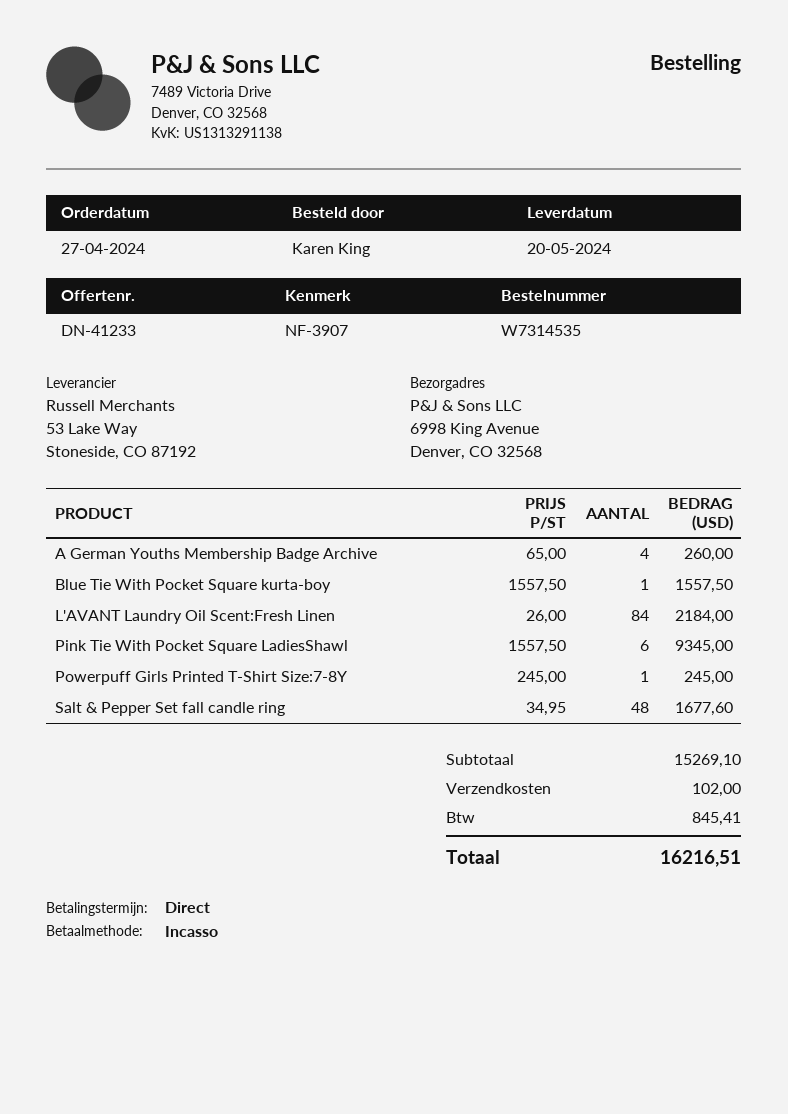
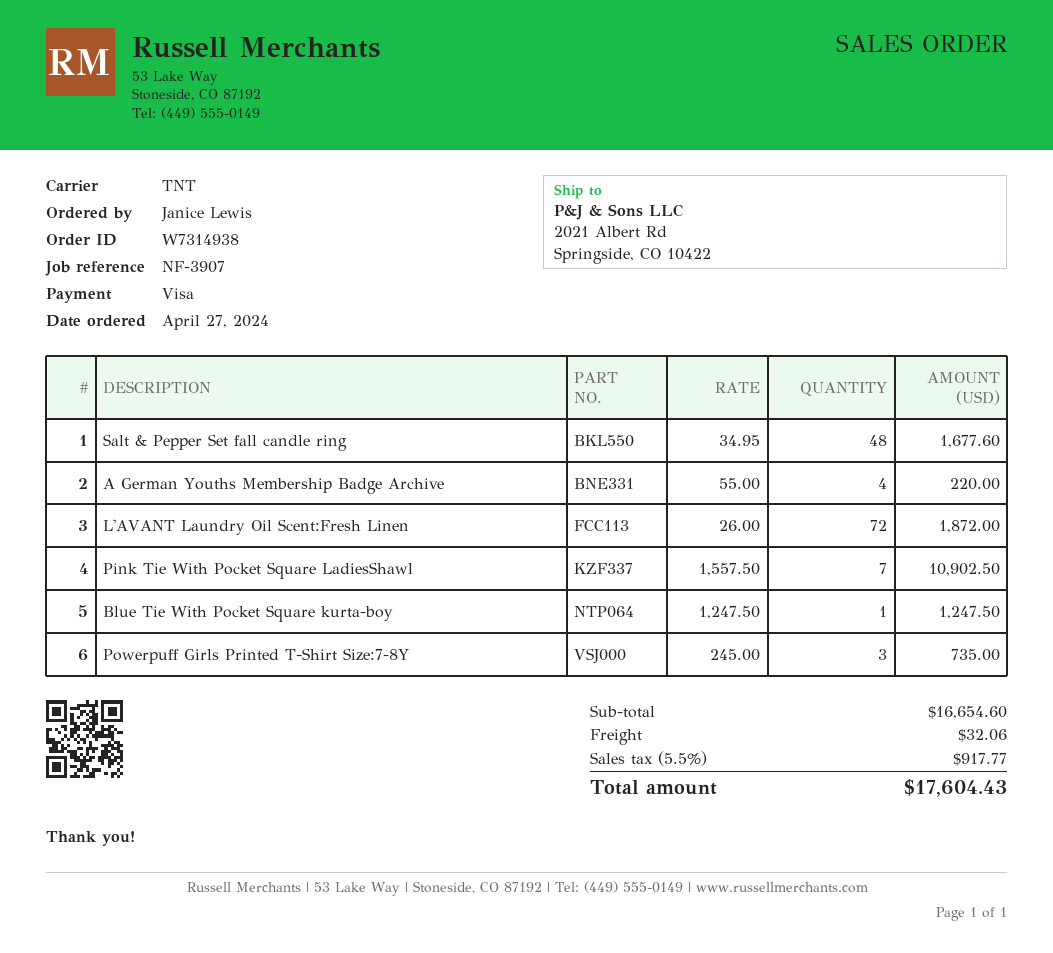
order number: W7314535 -> W7314938
ordered by: Karen King -> Janice Lewis
payment method: direct debit -> Visa
ship to: 6998 King Avenue, Denver, CO 32568 -> 2021 Albert Rd, Springside, CO 10422
A German Youths Membership Badge Archive: 4 x 65.00 = 260.00 -> 4 x 55.00 = 220.00
Blue Tie With Pocket Square kurta-boy: 1 x 1557.50 = 1557.50 -> 1 x 1247.50 = 1247.50
L'AVANT Laundry Oil Scent:Fresh Linen: 84 x 26.00 = 2184.00 -> 72 x 26.00 = 1872.00
Pink Tie With Pocket Square LadiesShawl: 6 x 1557.50 = 9345.00 -> 7 x 1557.50 = 10902.50
Powerpuff Girls Printed T-Shirt Size:7-8Y: 1 x 245.00 = 245.00 -> 3 x 245.00 = 735.00
subtotal: 15269.10 -> 16654.60
shipping: 102.00 -> 32.06
tax: 845.41 -> 917.77
total: 16216.51 -> 17604.43

